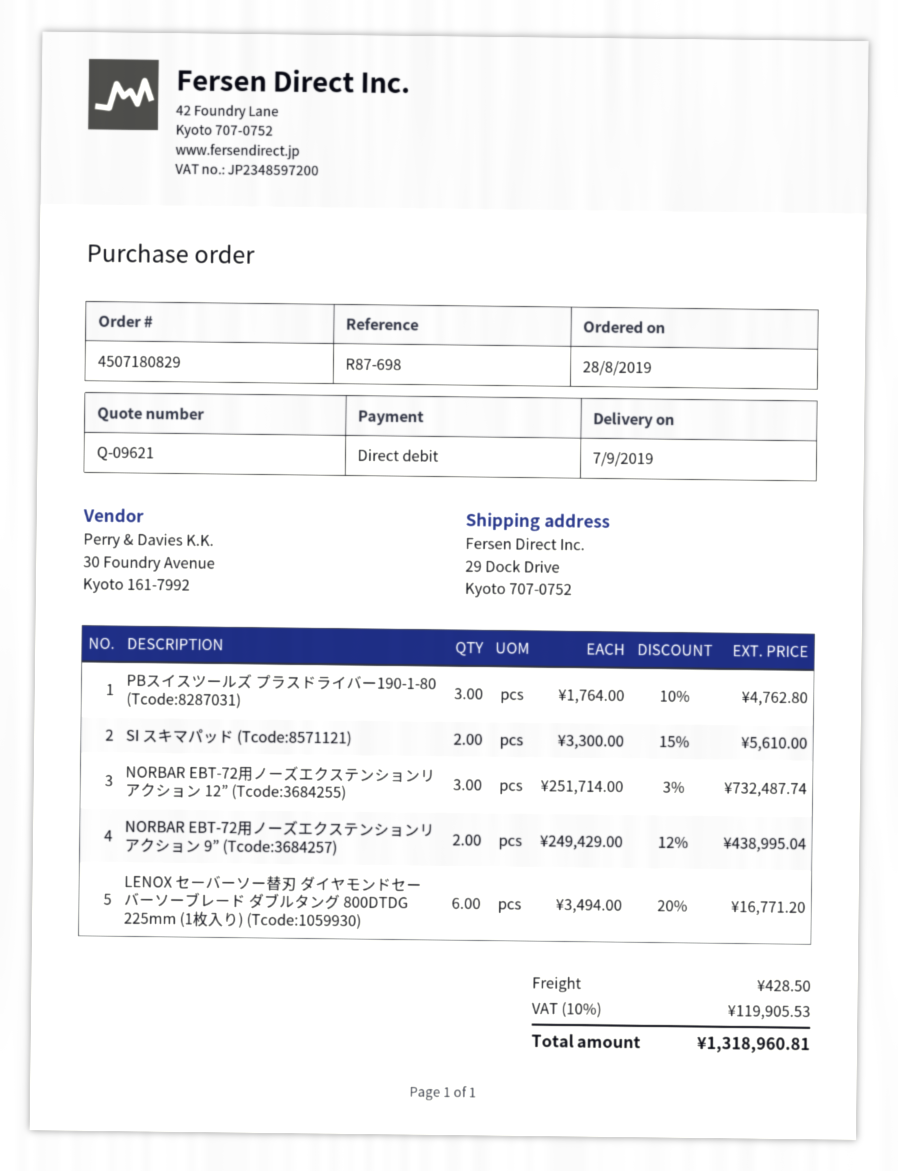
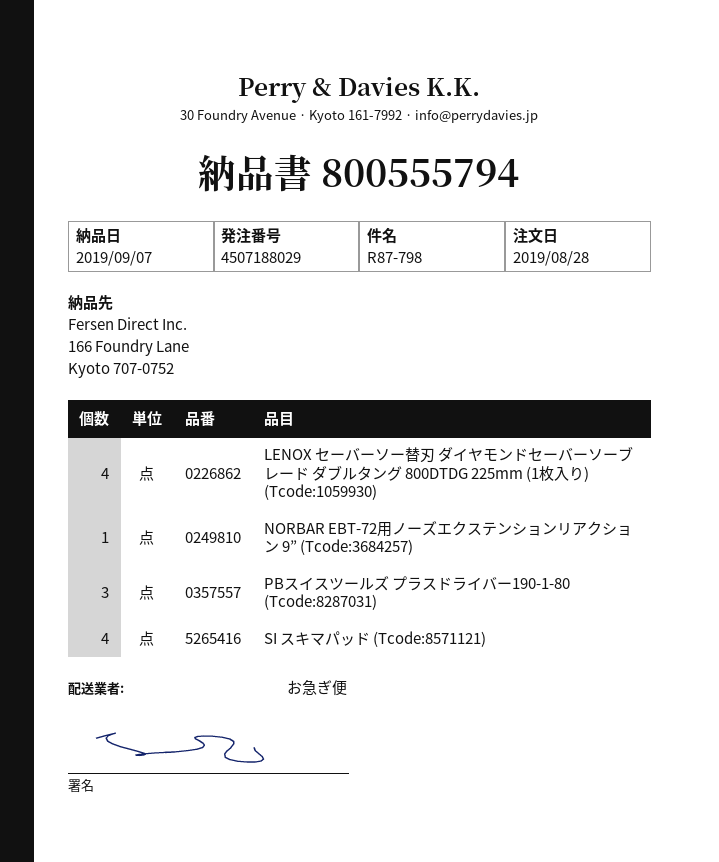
order number: 4507180829 -> 4507188029
reference: R87-698 -> R87-798
ship to: 29 Dock Drive, Kyoto 707-0752 -> 166 Foundry Lane, Kyoto 707-0752
SI スキマパッド (Tcode:8571121): 2 -> 4
NORBAR EBT-72用ノーズエクステンションリアクション 12” (Tcode:3684255): 3 -> none
NORBAR EBT-72用ノーズエクステンションリアクション 9” (Tcode:3684257): 2 -> 1
LENOX セーバーソー替刃 ダイヤモンドセーバーソーブレード ダブルタング 800DTDG 225mm (1枚入り) (Tcode:1059930): 6 -> 4

